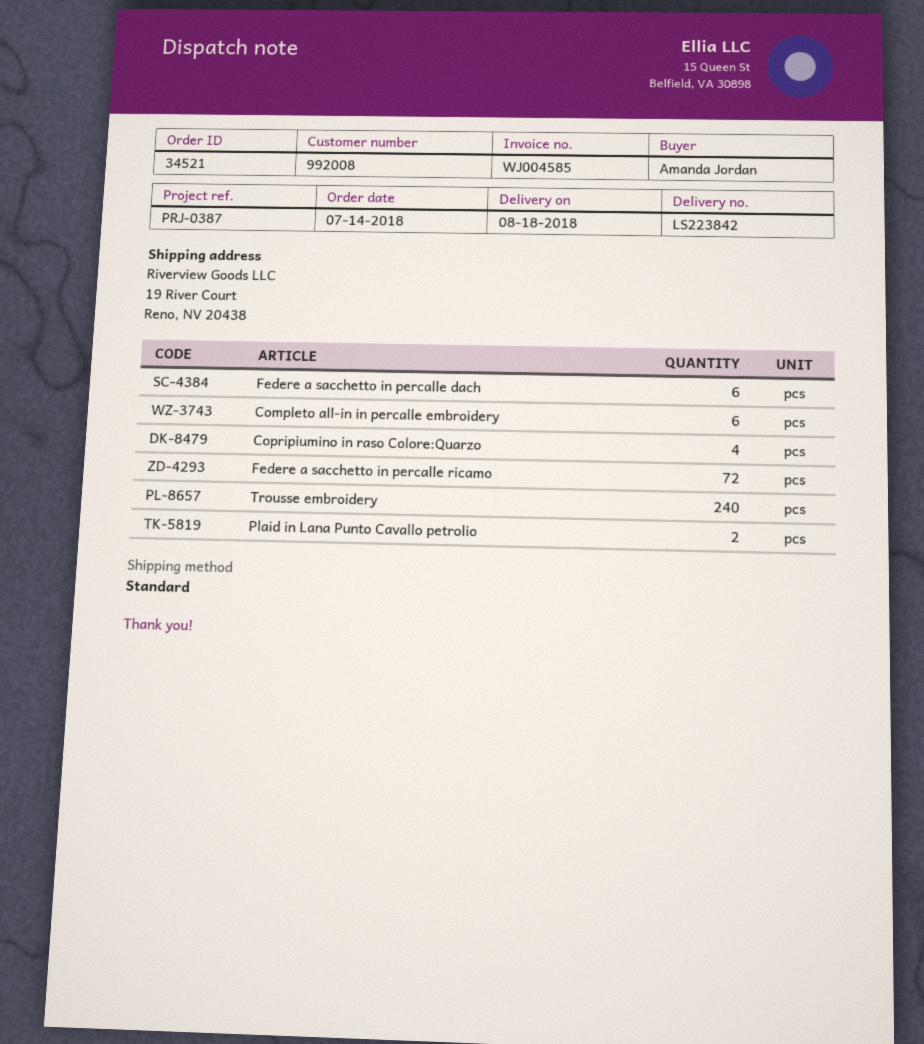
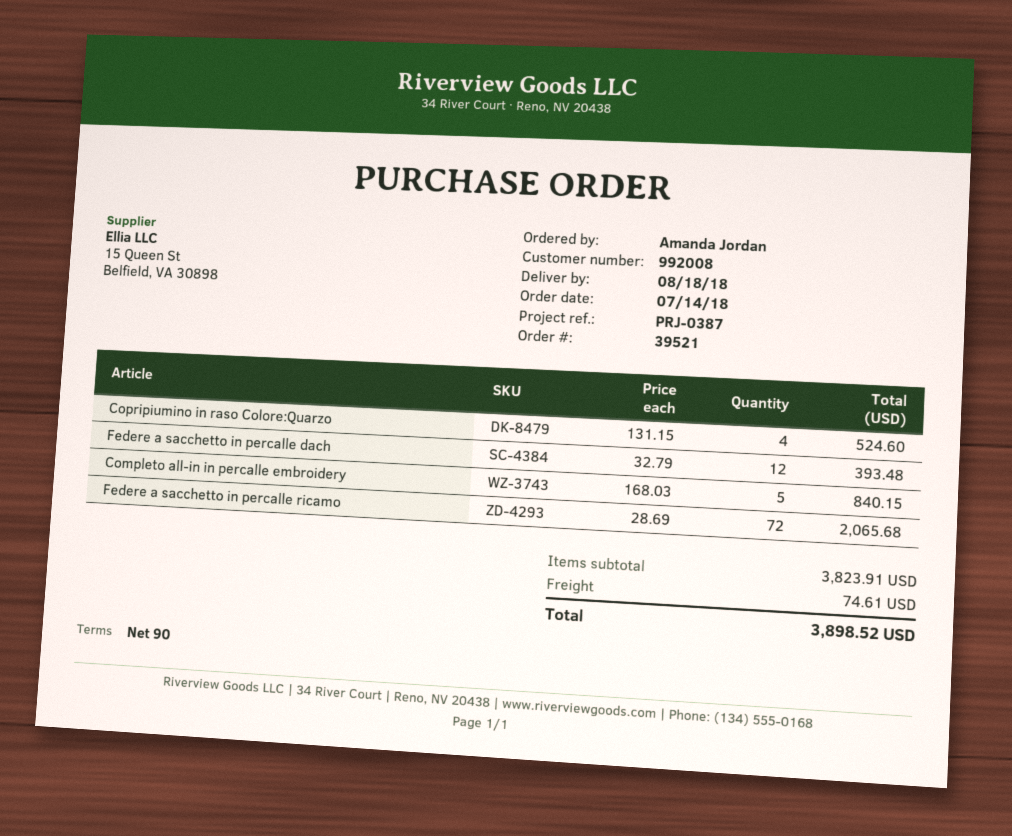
order number: 34521 -> 39521
Federe a sacchetto in percalle dach: 6 -> 12
Completo all-in in percalle embroidery: 6 -> 5
Trousse embroidery: 240 -> none
Plaid in Lana Punto Cavallo petrolio: 2 -> none

